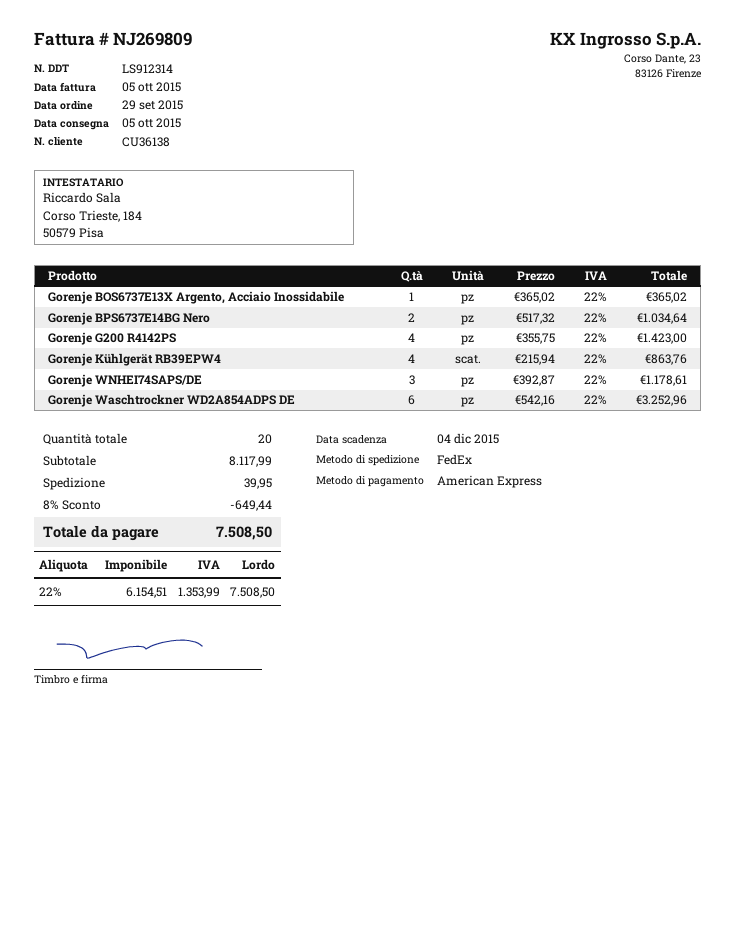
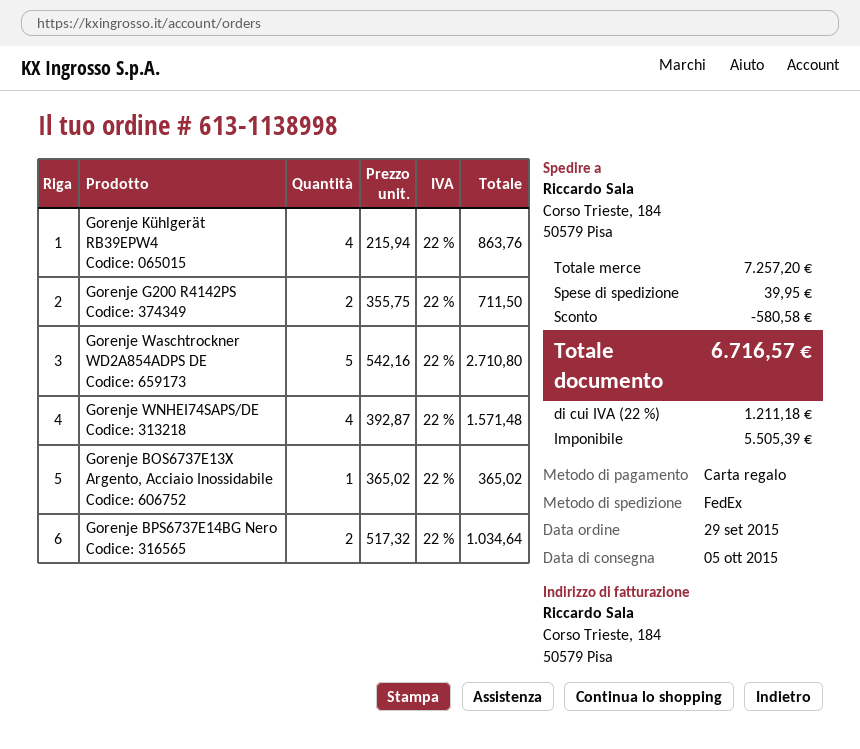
payment method: American Express -> gift card
Gorenje G200 R4142PS: 4 x 355.75 = 1423.00 -> 2 x 355.75 = 711.50
Gorenje WNHEI74SAPS/DE: 3 x 392.87 = 1178.61 -> 4 x 392.87 = 1571.48
Gorenje Waschtrockner WD2A854ADPS DE: 6 x 542.16 = 3252.96 -> 5 x 542.16 = 2710.80
subtotal: 8117.99 -> 7257.20
discount: 649.44 -> 580.58
net: 6154.51 -> 5505.39
tax: 22% = 1353.99 -> 22% = 1211.18
total: 7508.50 -> 6716.57

